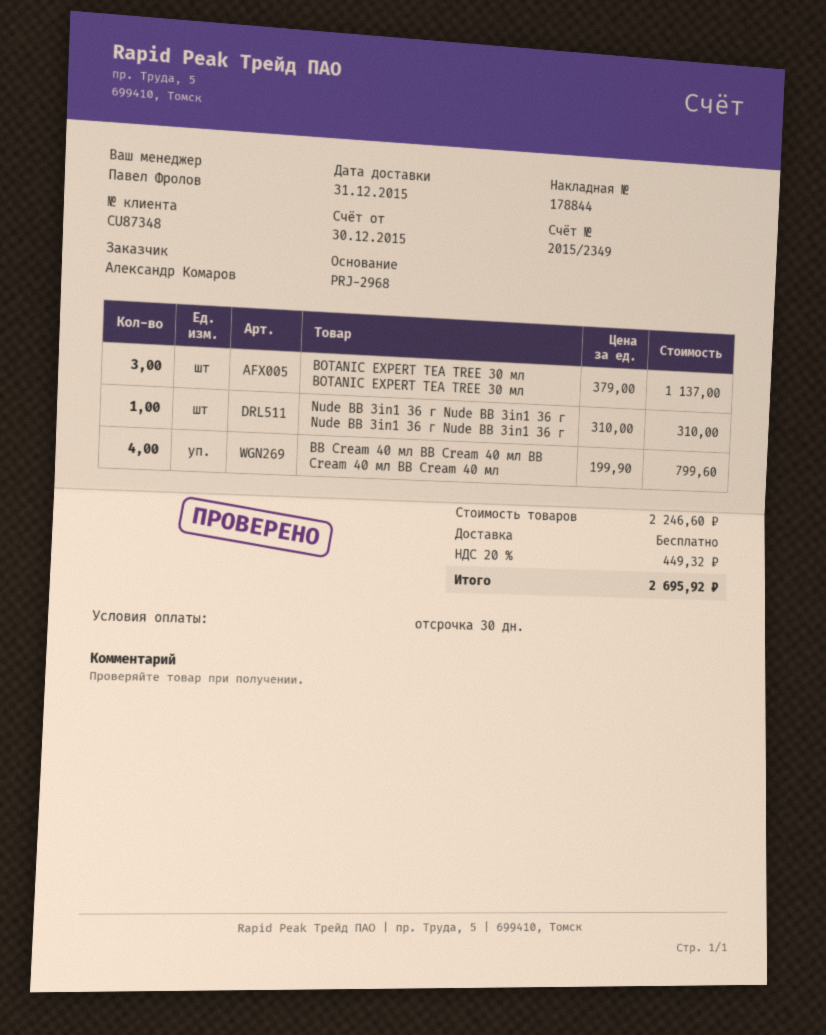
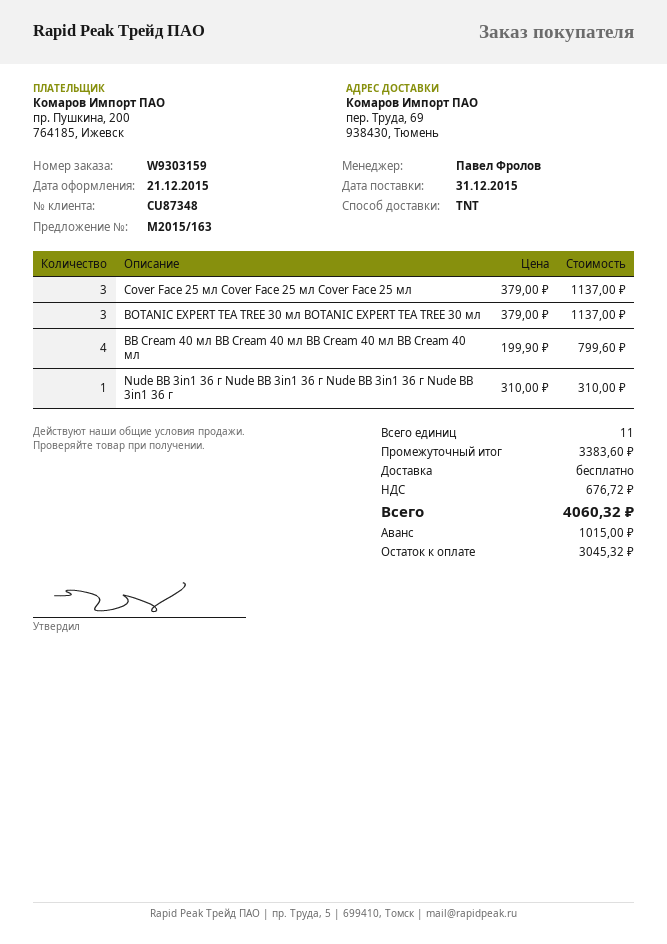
Cover Face 25 мл Cover Face 25 мл Cover Face 25 мл: none -> 3 x 379.00 = 1137.00
subtotal: 2246.60 -> 3383.60
tax: 449.32 -> 676.72
total: 2695.92 -> 4060.32

